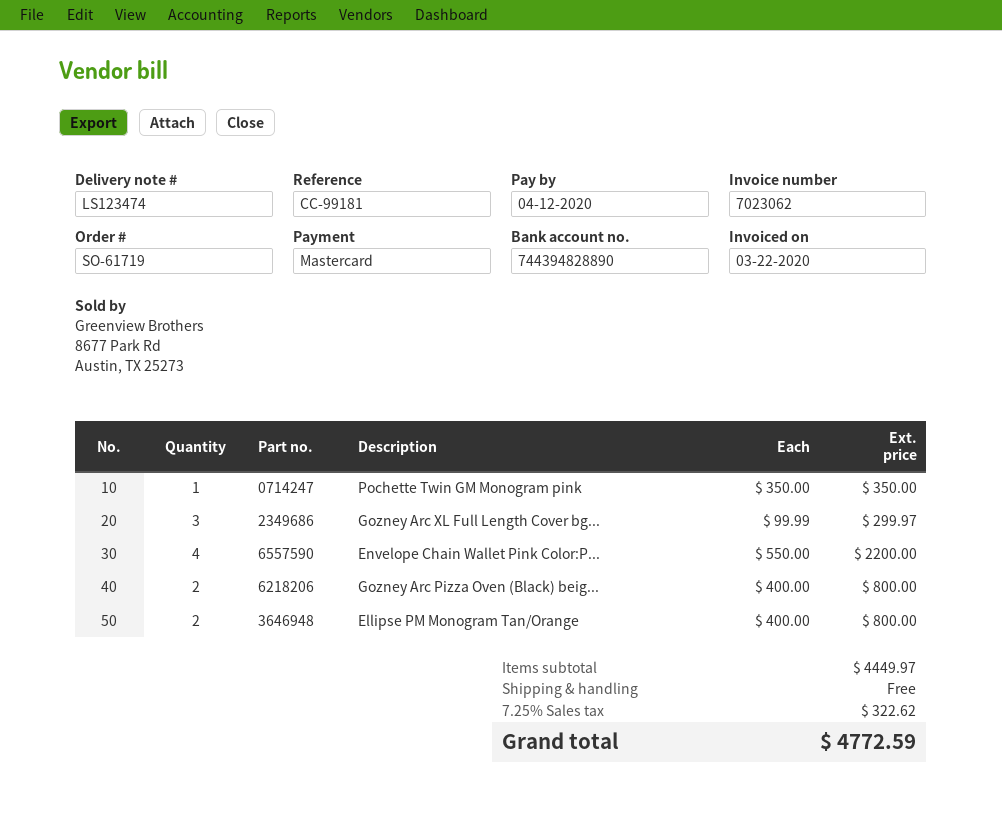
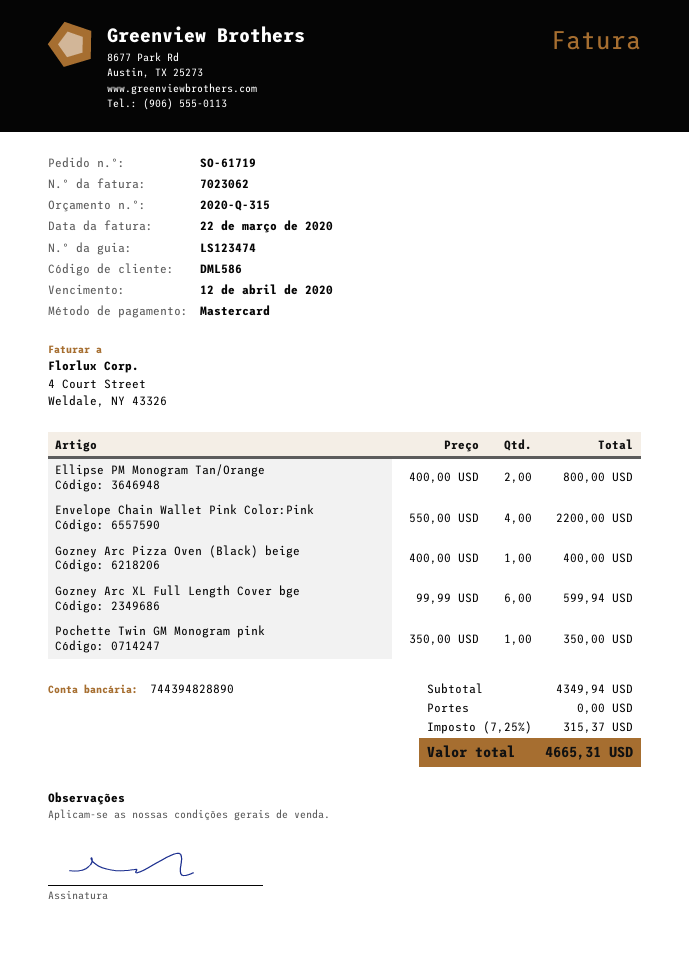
Gozney Arc XL Full Length Cover bg...: 3 x 99.99 = 299.97 -> 6 x 99.99 = 599.94
Gozney Arc Pizza Oven (Black) beig...: 2 x 400.00 = 800.00 -> 1 x 400.00 = 400.00
subtotal: 4449.97 -> 4349.94
tax: 7.25% = 322.62 -> 7.25% = 315.37
total: 4772.59 -> 4665.31

